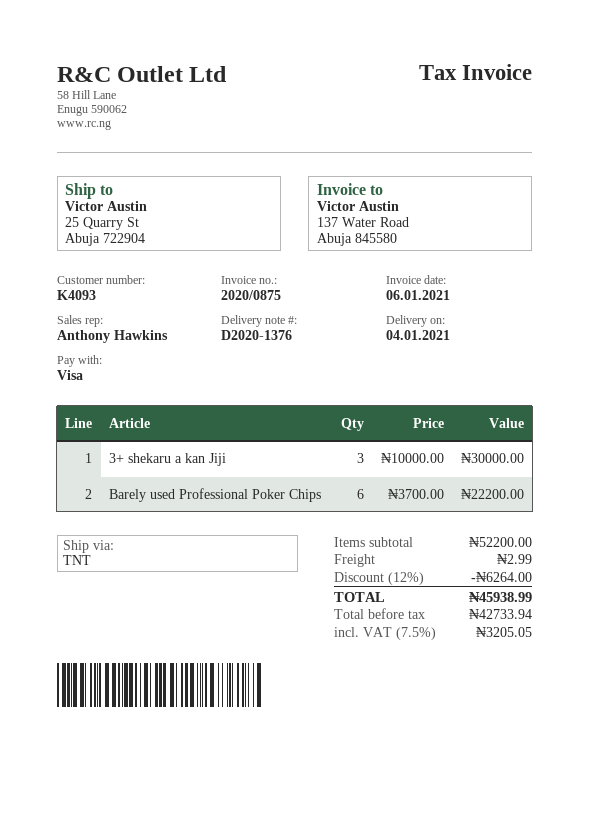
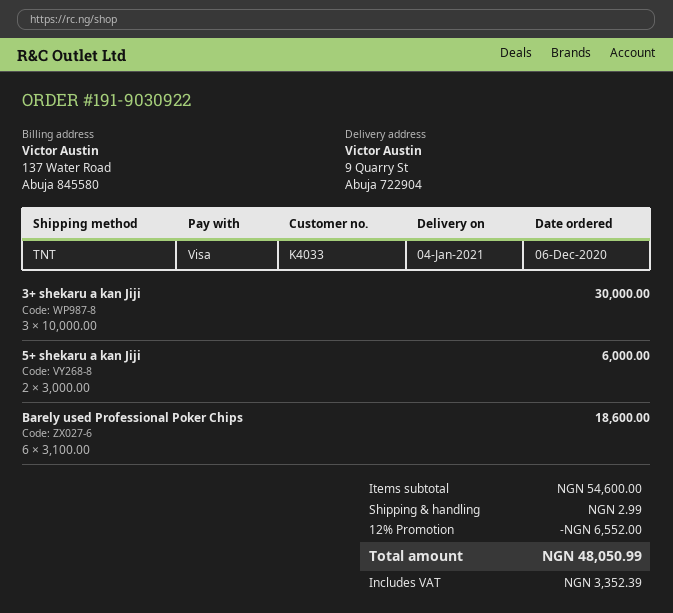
customer number: K4093 -> K4033
ship to: 25 Quarry St, Abuja 722904 -> 9 Quarry St, Abuja 722904
Barely used Professional Poker Chips: 6 x 3700.00 = 22200.00 -> 6 x 3100.00 = 18600.00
5+ shekaru a kan Jiji: none -> 2 x 3000.00 = 6000.00
subtotal: 52200.00 -> 54600.00
discount: 12% = 6264.00 -> 12% = 6552.00
tax: 3205.05 -> 3352.39
total: 45938.99 -> 48050.99

